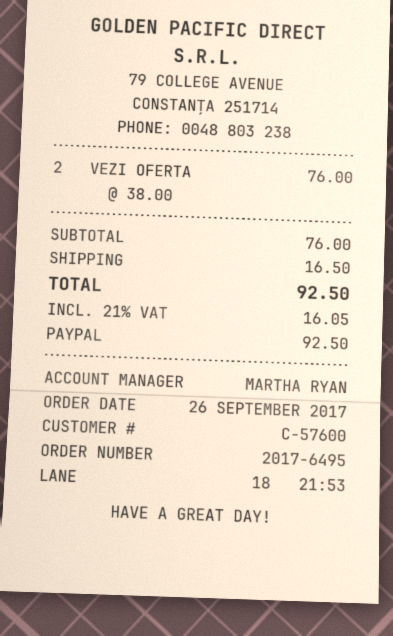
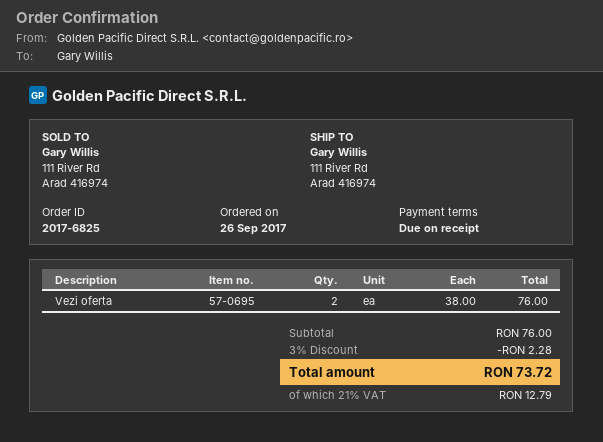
order number: 2017-6495 -> 2017-6825
discount: none -> 3% = 2.28
shipping: 16.50 -> none
tax: 21% = 16.05 -> 21% = 12.79
total: 92.50 -> 73.72

